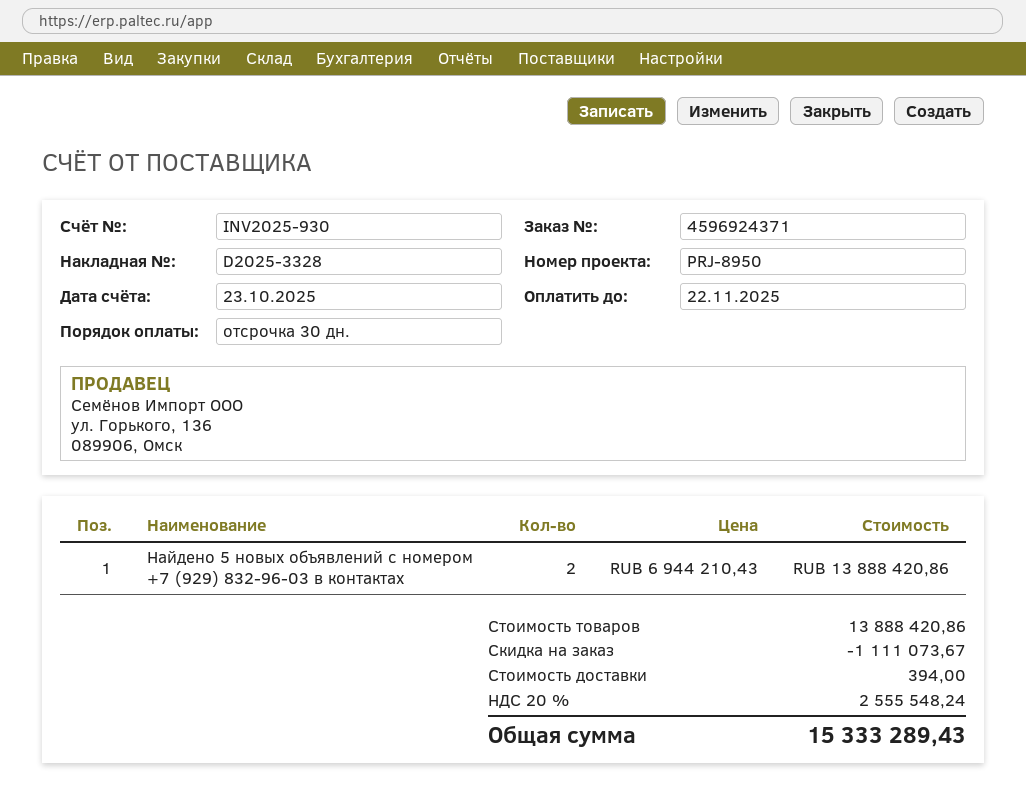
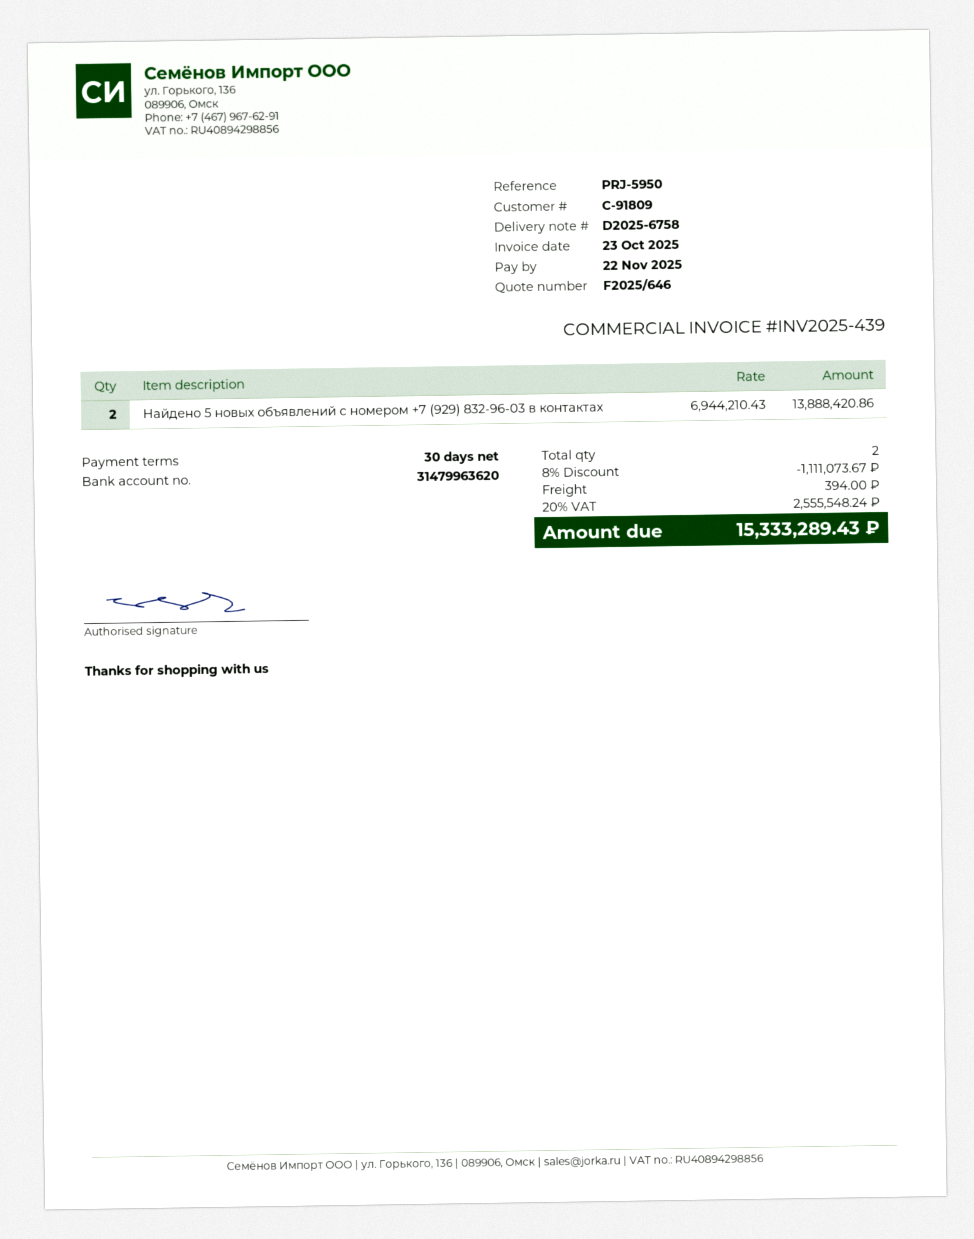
delivery note number: D2025-3328 -> D2025-6758
invoice number: INV2025-930 -> INV2025-439
reference: PRJ-8950 -> PRJ-5950

